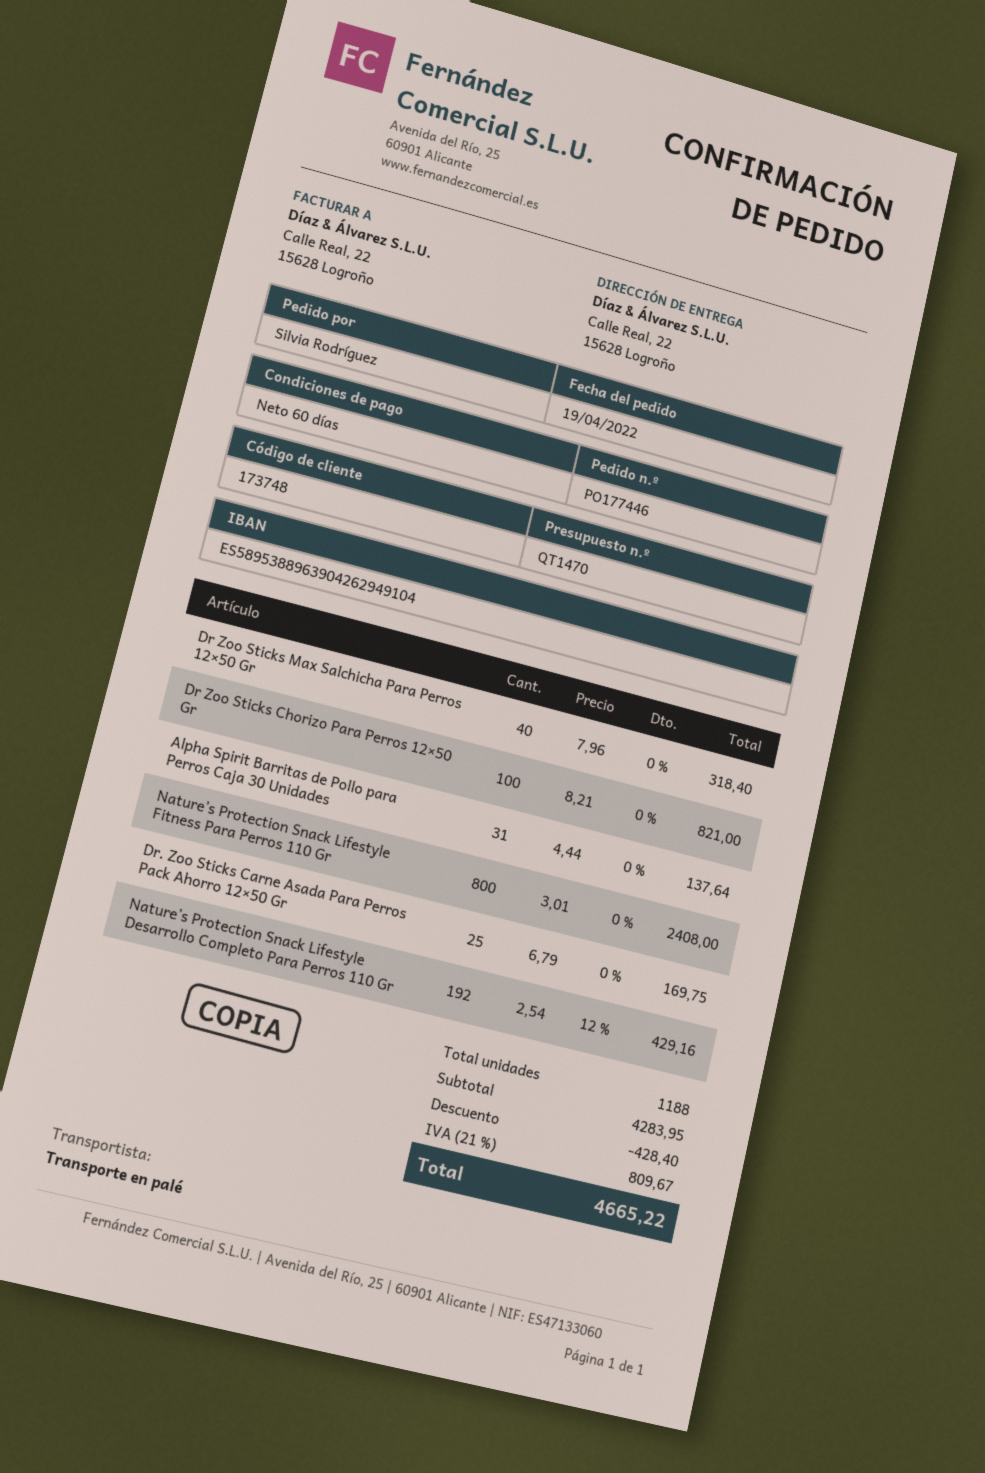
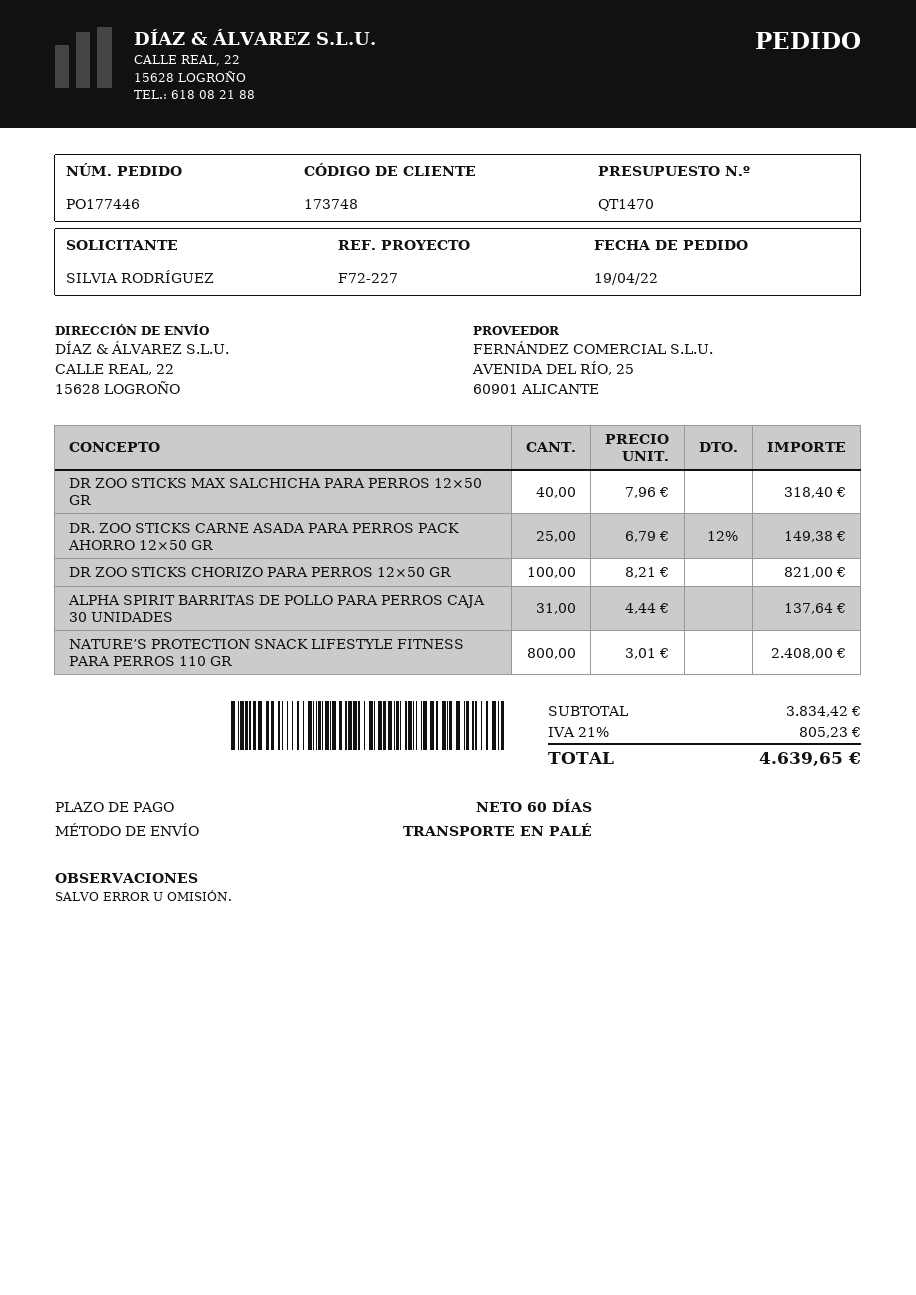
Dr. Zoo Sticks Carne Asada Para Perros Pack Ahorro 12×50 Gr: 25 x 6.79 = 169.75 -> 25 x 6.79 - 12% = 149.38
Nature’s Protection Snack Lifestyle Desarrollo Completo Para Perros 110 Gr: 192 x 2.54 - 12% = 429.16 -> none
subtotal: 4283.95 -> 3834.42
discount: 428.40 -> none
tax: 21% = 809.67 -> 21% = 805.23
total: 4665.22 -> 4639.65

